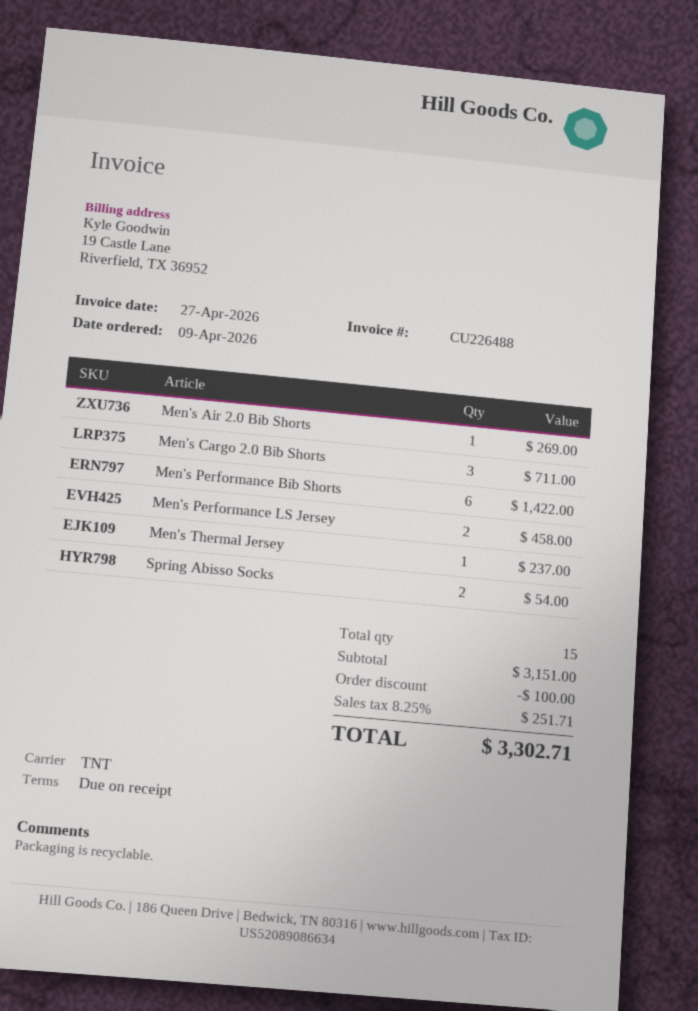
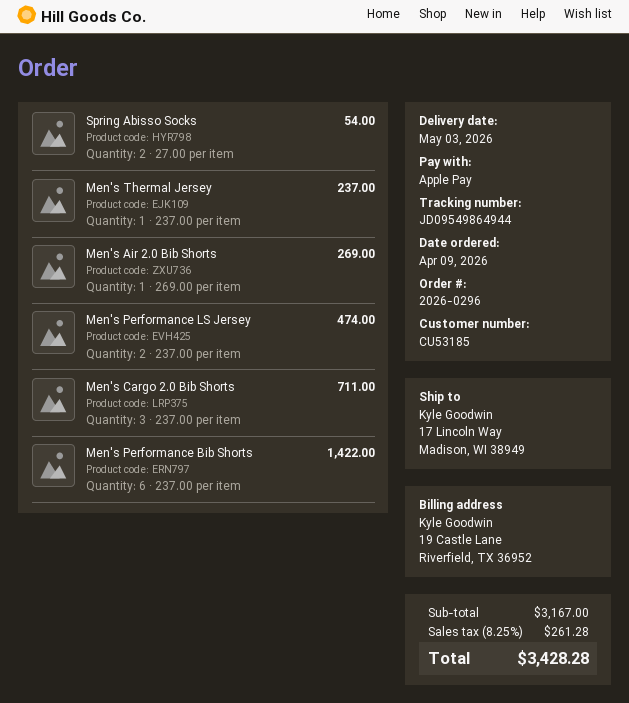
Men's Performance LS Jersey: 2 for 458.00 -> 2 for 474.00
subtotal: 3151.00 -> 3167.00
discount: 100.00 -> none
tax: 8.25% = 251.71 -> 8.25% = 261.28
total: 3302.71 -> 3428.28

